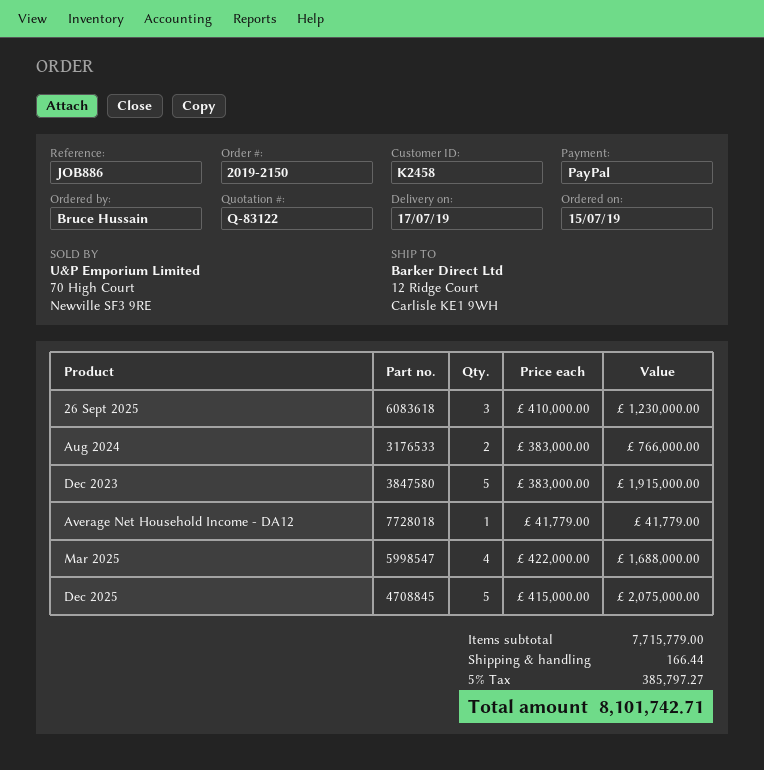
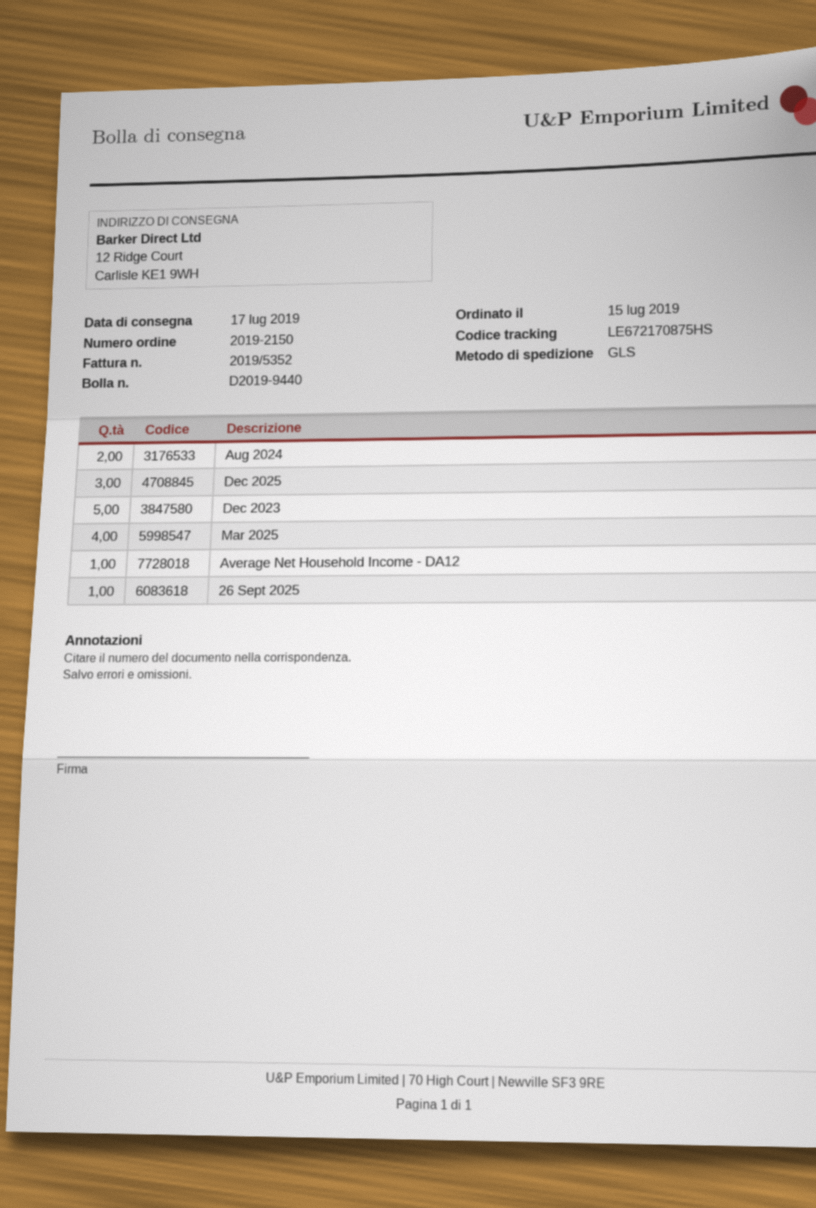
26 Sept 2025: 3 -> 1
Dec 2025: 5 -> 3

